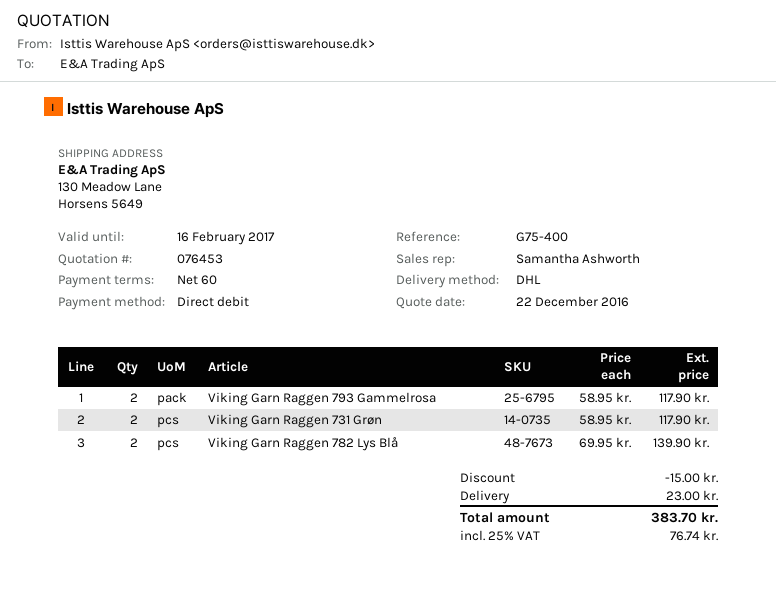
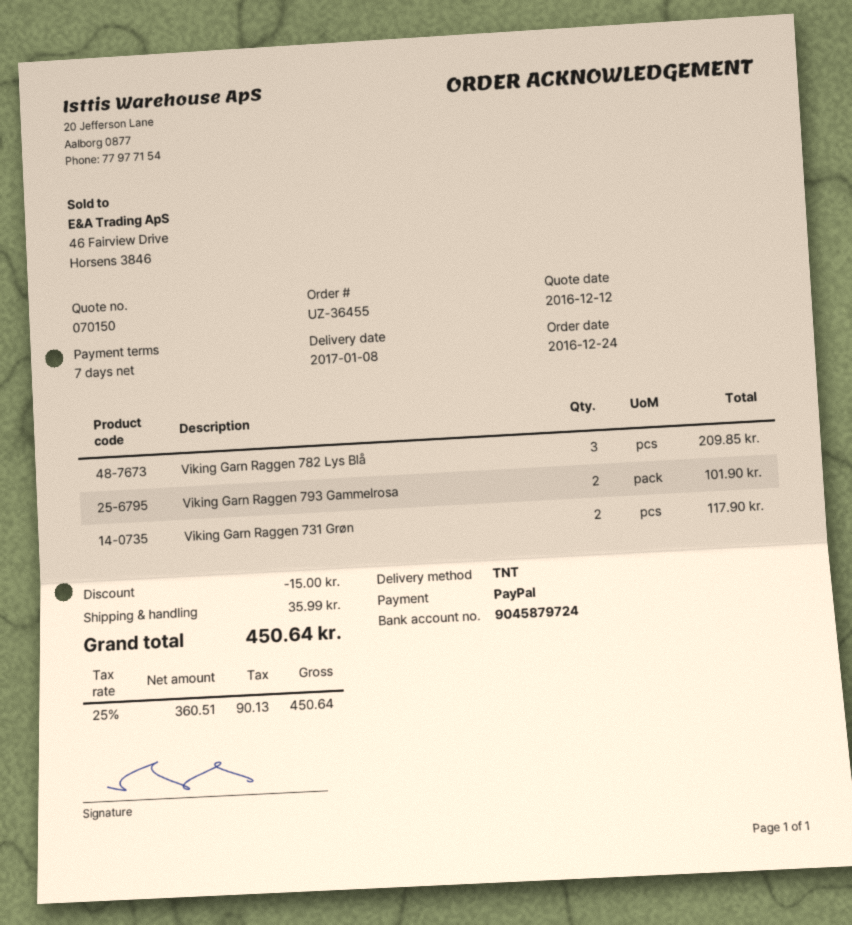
quote number: 076453 -> 070150
quote date: 2016-12-22 -> 2016-12-12
payment terms: 60 days -> 7 days
payment method: direct debit -> PayPal
shipping method: DHL -> TNT
Viking Garn Raggen 793 Gammelrosa: 2 for 117.90 -> 2 for 101.90
Viking Garn Raggen 782 Lys Blå: 2 for 139.90 -> 3 for 209.85
shipping: 23.00 -> 35.99
tax: 25% = 76.74 -> 25% = 90.13
total: 383.70 -> 450.64

